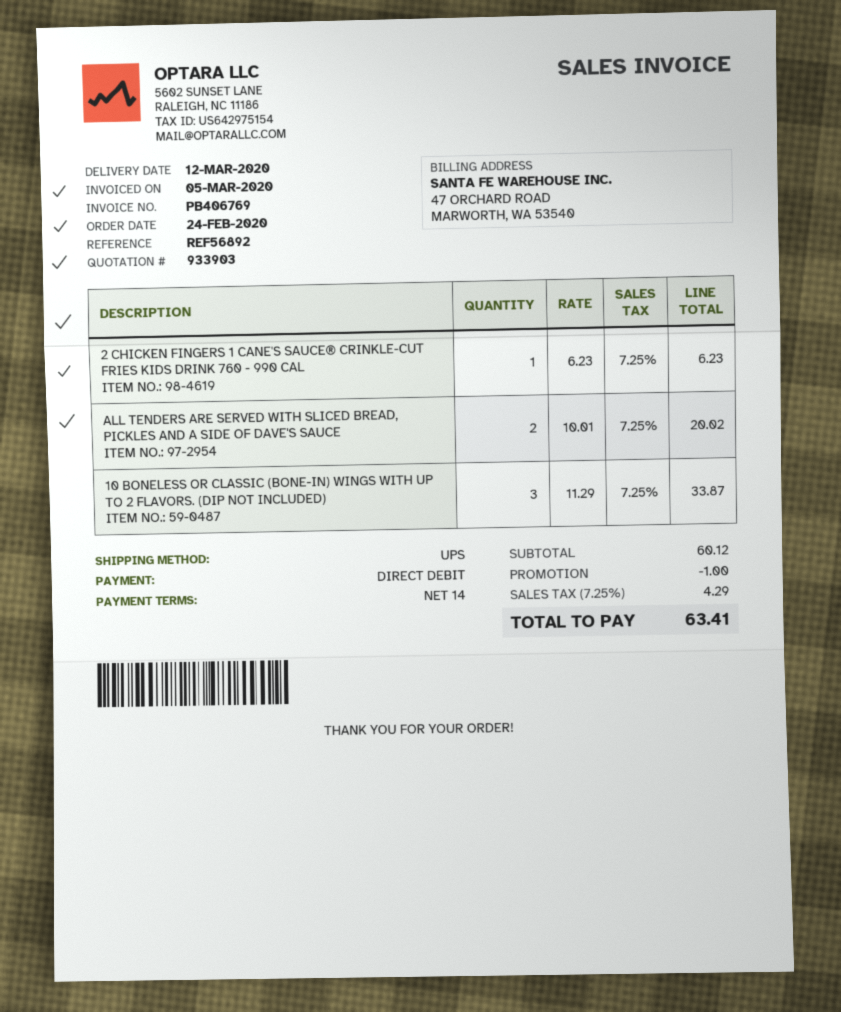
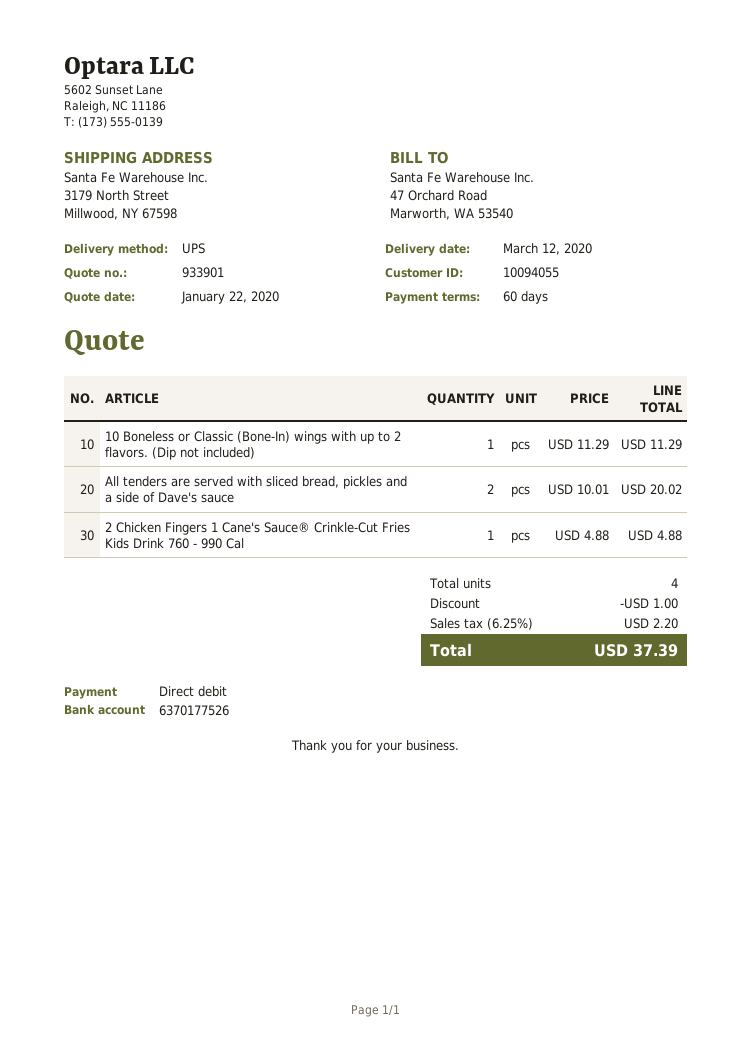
quote number: 933903 -> 933901
payment terms: 14 days -> 60 days
2 CHICKEN FINGERS 1 CANE'S SAUCE® CRINKLE-CUT FRIES KIDS DRINK 760 - 990 CAL: 1 x 6.23 = 6.23 -> 1 x 4.88 = 4.88
10 BONELESS OR CLASSIC (BONE-IN) WINGS WITH UP TO 2 FLAVORS. (DIP NOT INCLUDED): 3 x 11.29 = 33.87 -> 1 x 11.29 = 11.29
tax: 7.25% = 4.29 -> 6.25% = 2.20
total: 63.41 -> 37.39

